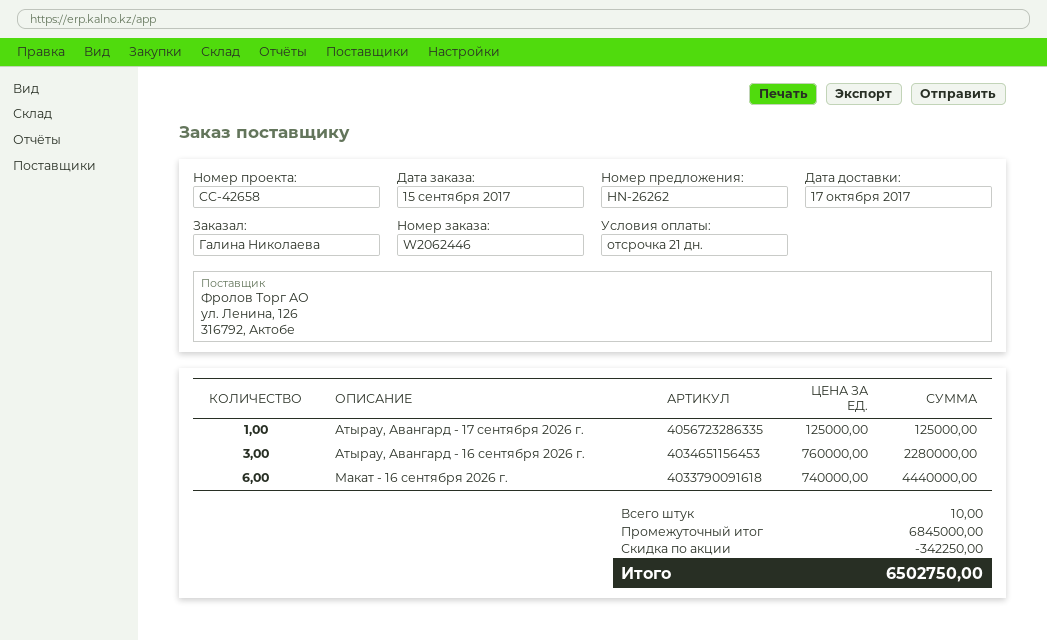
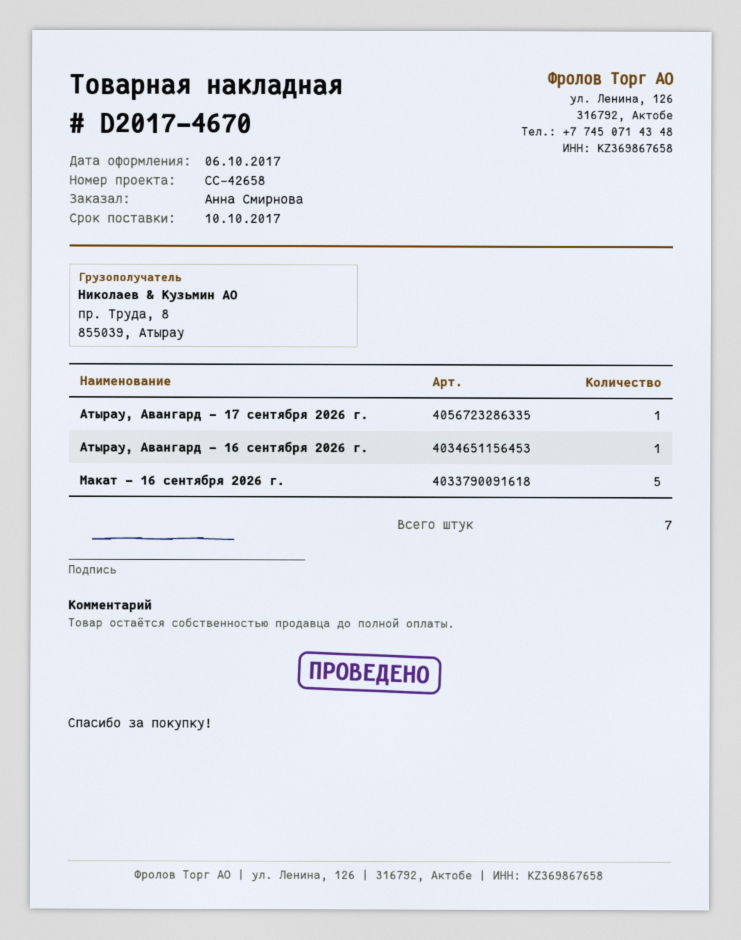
order date: 2017-09-15 -> 2017-10-06
delivery date: 2017-10-17 -> 2017-10-10
ordered by: Галина Николаева -> Анна Смирнова
Атырау, Авангард - 16 сентября 2026 г.: 3 -> 1
Макат - 16 сентября 2026 г.: 6 -> 5
total quantity: 10 -> 7

